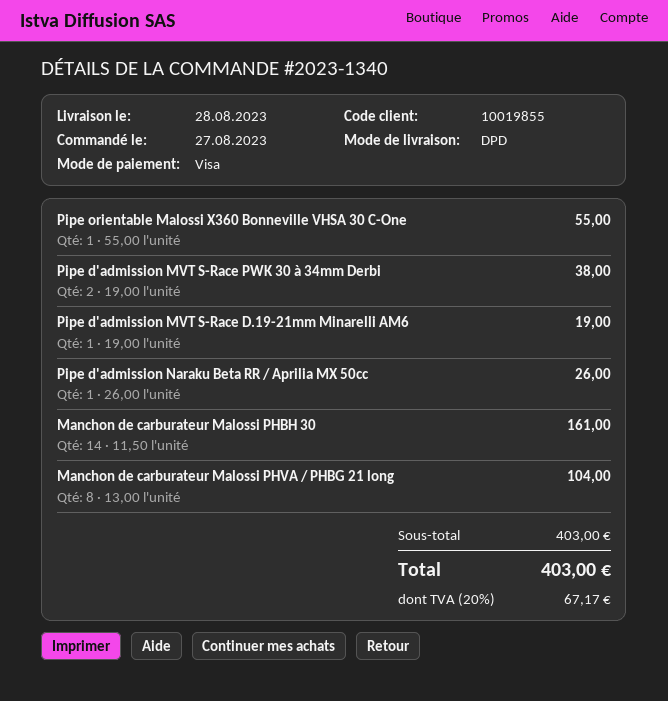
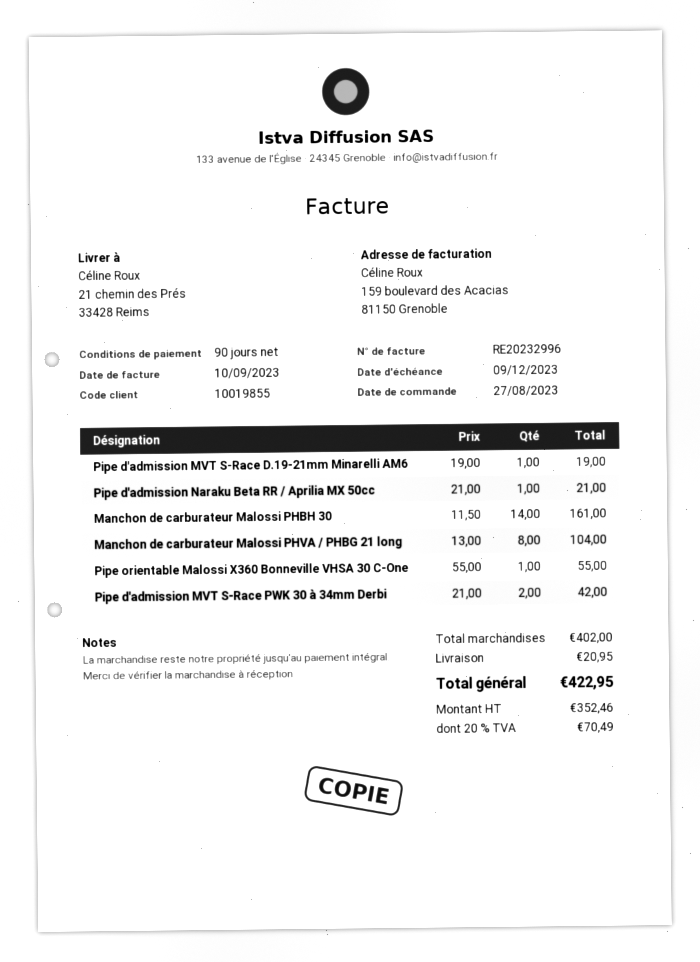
Pipe d'admission MVT S-Race PWK 30 à 34mm Derbi: 2 x 19.00 = 38.00 -> 2 x 21.00 = 42.00
Pipe d'admission Naraku Beta RR / Aprilia MX 50cc: 1 x 26.00 = 26.00 -> 1 x 21.00 = 21.00
subtotal: 403.00 -> 402.00
shipping: none -> 20.95
tax: 20% = 67.17 -> 20% = 70.49
total: 403.00 -> 422.95

